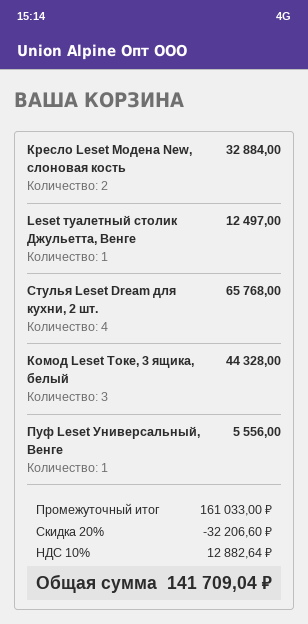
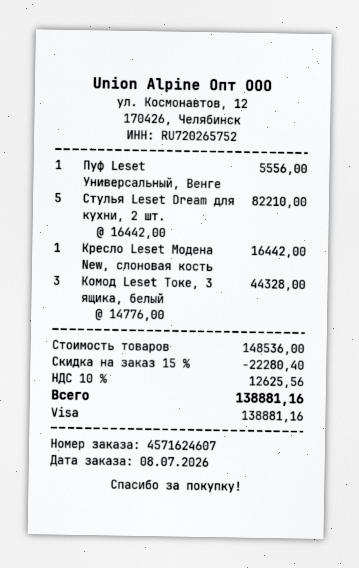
Кресло Leset Модена New, слоновая кость: 2 for 32884.00 -> 1 for 16442.00
Leset туалетный столик Джульетта, Венге: 1 for 12497.00 -> none
Стулья Leset Dream для кухни, 2 шт.: 4 for 65768.00 -> 5 for 82210.00
subtotal: 161033.00 -> 148536.00
discount: 20% = 32206.60 -> 15% = 22280.40
tax: 10% = 12882.64 -> 10% = 12625.56
total: 141709.04 -> 138881.16

